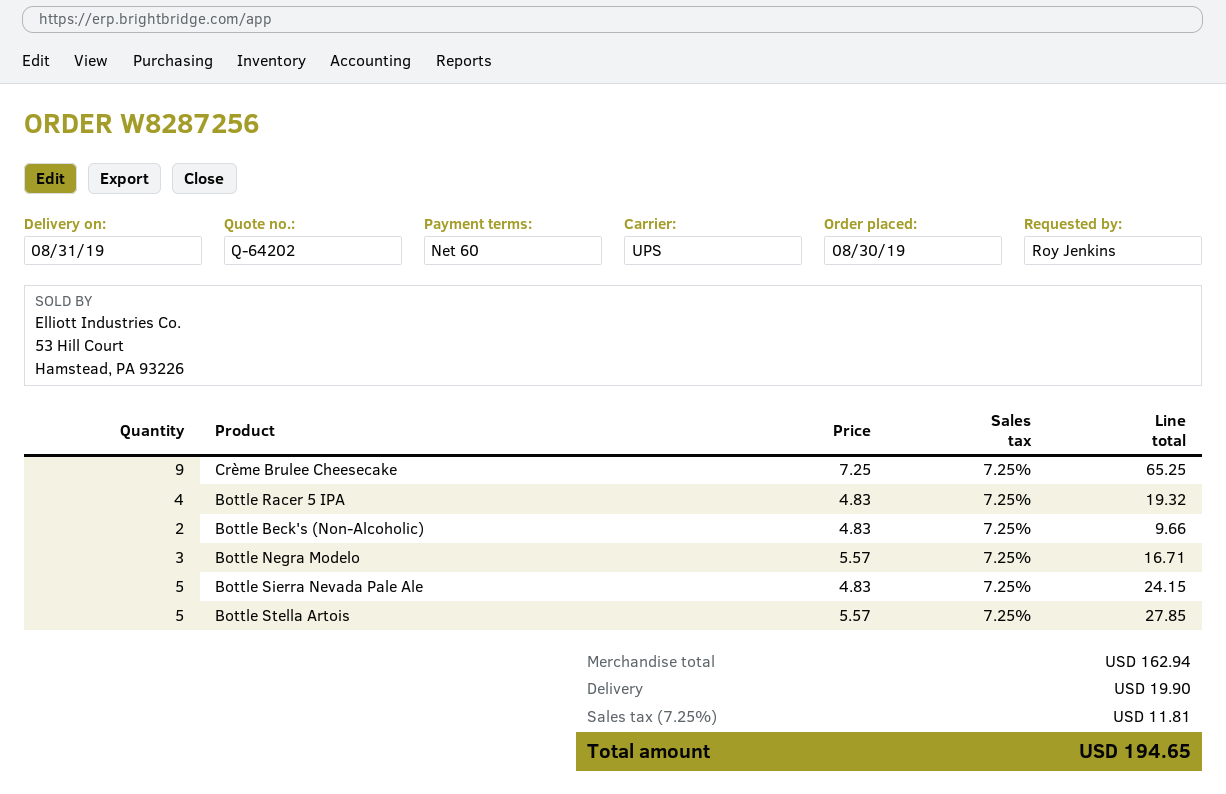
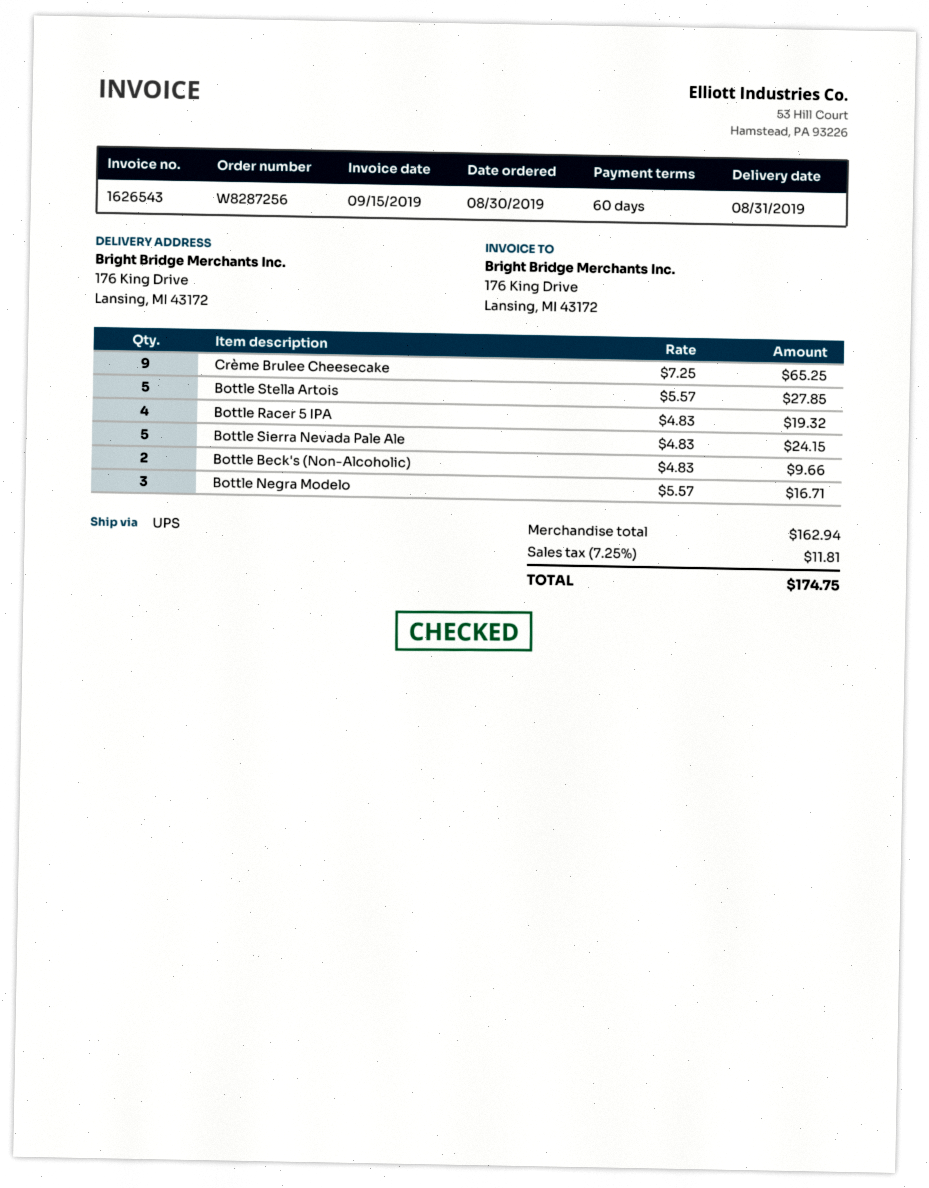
shipping: 19.90 -> none
total: 194.65 -> 174.75

